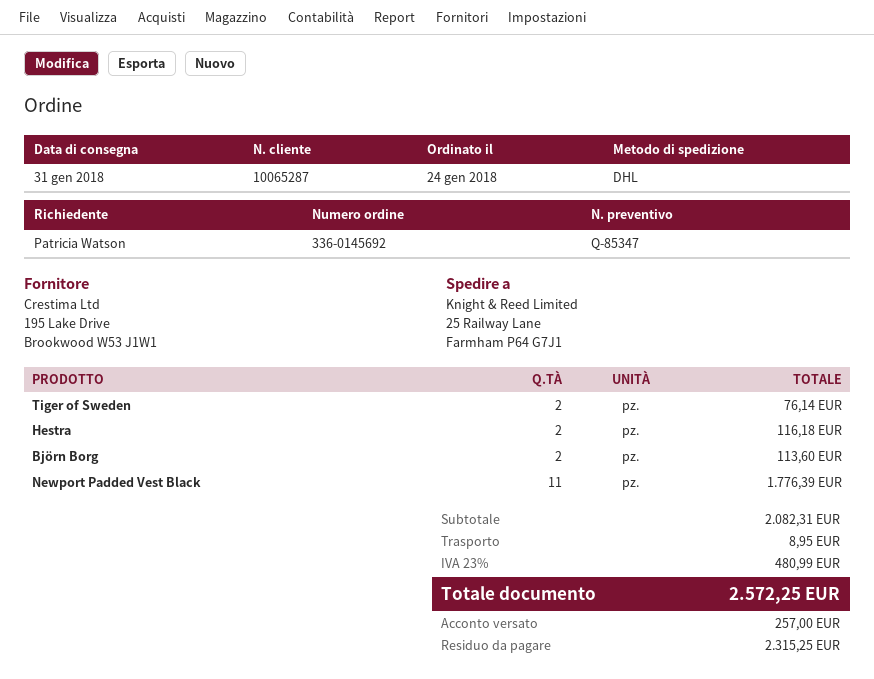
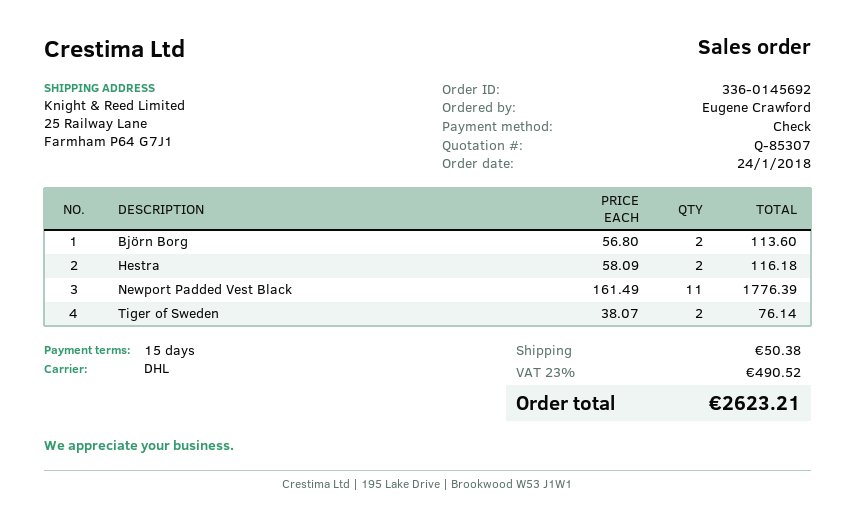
quote number: Q-85347 -> Q-85307
ordered by: Patricia Watson -> Eugene Crawford
shipping: 8.95 -> 50.38
tax: 23% = 480.99 -> 23% = 490.52
total: 2572.25 -> 2623.21

